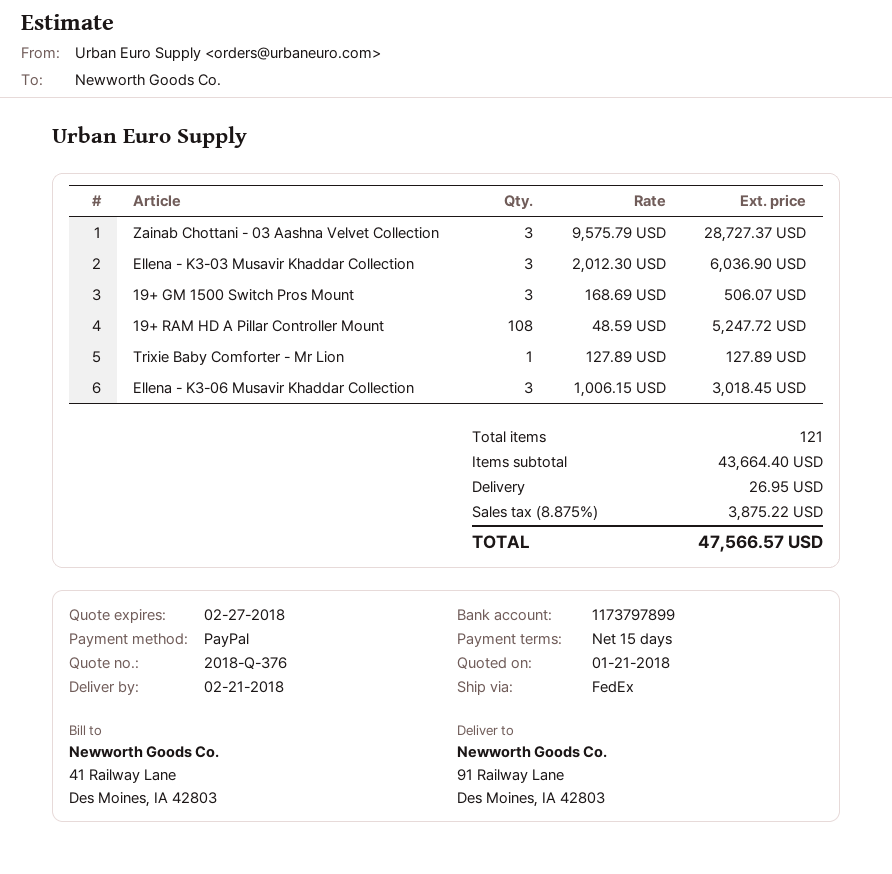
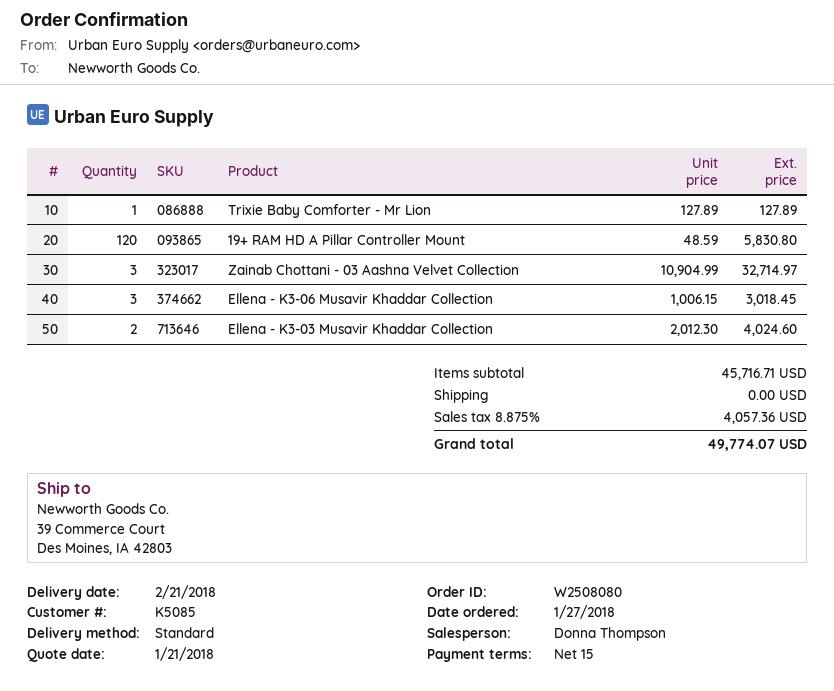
shipping method: FedEx -> standard
ship to: 91 Railway Lane, Des Moines, IA 42803 -> 39 Commerce Court, Des Moines, IA 42803
Zainab Chottani - 03 Aashna Velvet Collection: 3 x 9575.79 = 28727.37 -> 3 x 10904.99 = 32714.97
Ellena - K3-03 Musavir Khaddar Collection: 3 x 2012.30 = 6036.90 -> 2 x 2012.30 = 4024.60
19+ GM 1500 Switch Pros Mount: 3 x 168.69 = 506.07 -> none
19+ RAM HD A Pillar Controller Mount: 108 x 48.59 = 5247.72 -> 120 x 48.59 = 5830.80
subtotal: 43664.40 -> 45716.71
shipping: 26.95 -> 0.00
tax: 8.875% = 3875.22 -> 8.875% = 4057.36
total: 47566.57 -> 49774.07

